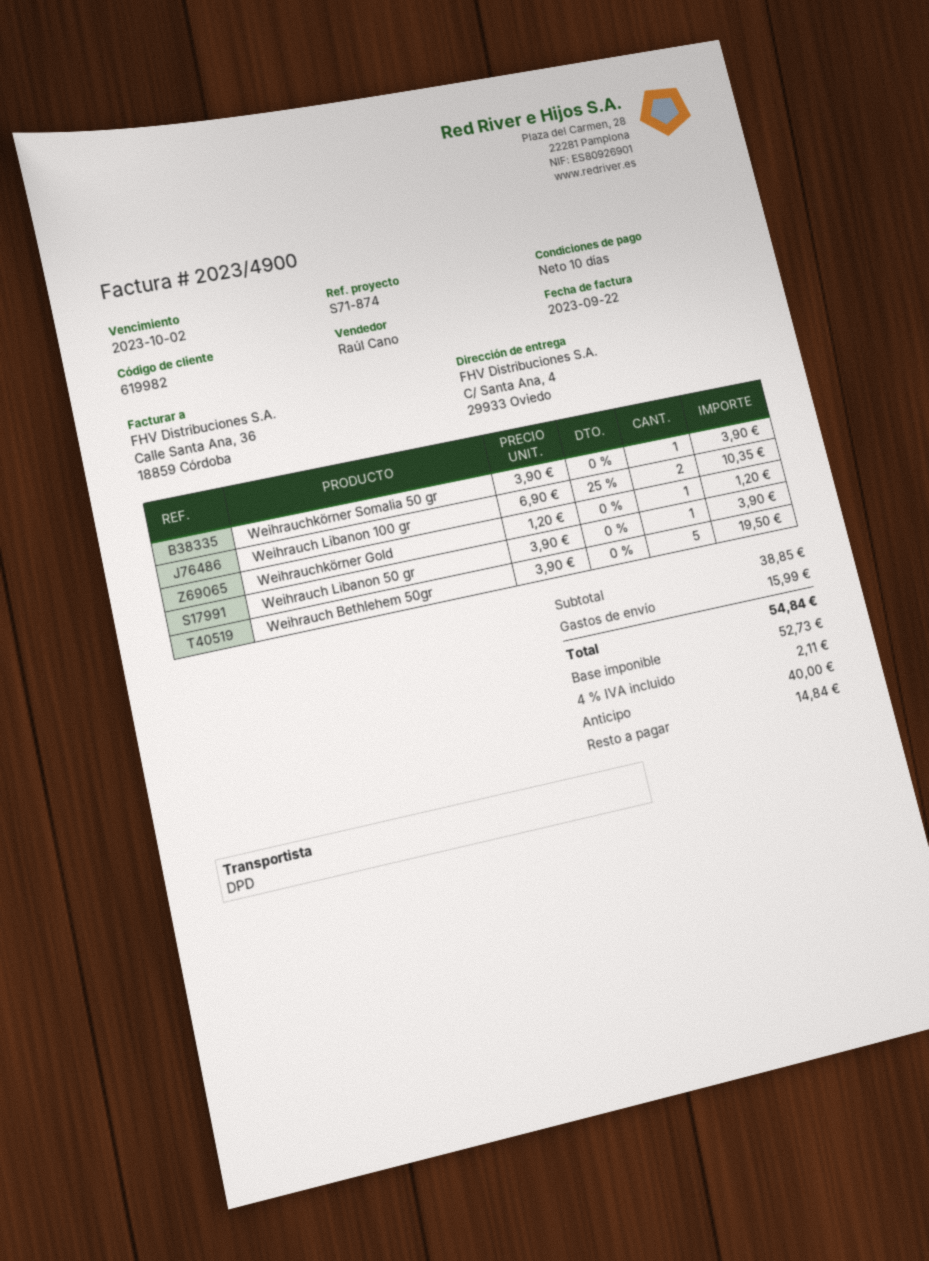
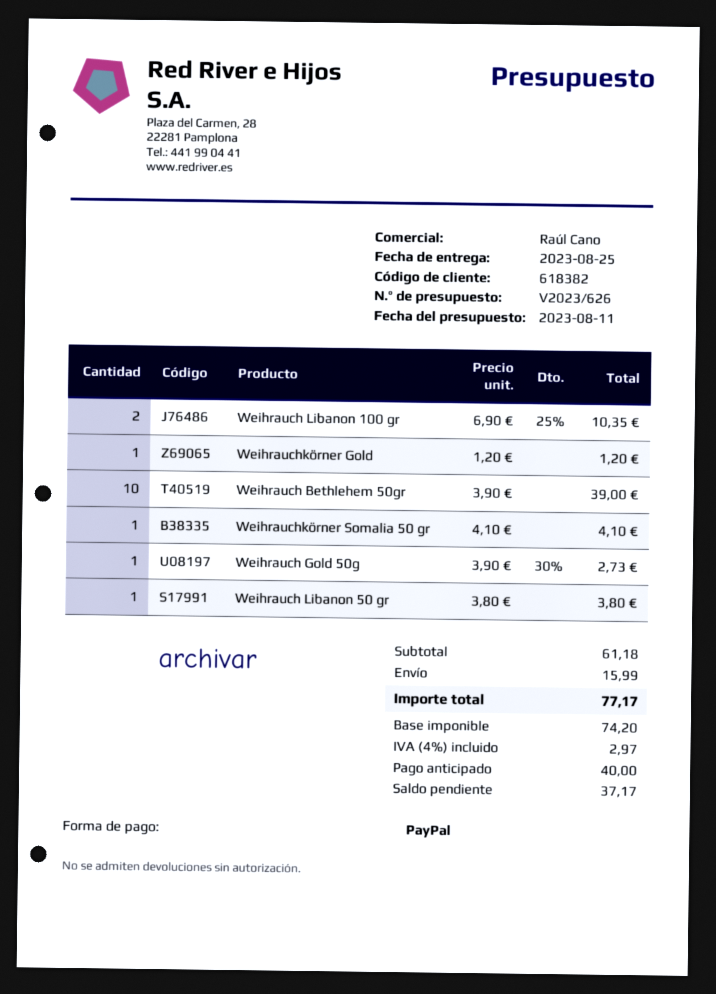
customer number: 619982 -> 618382
Weihrauchkörner Somalia 50 gr: 1 x 3.90 = 3.90 -> 1 x 4.10 = 4.10
Weihrauch Libanon 50 gr: 1 x 3.90 = 3.90 -> 1 x 3.80 = 3.80
Weihrauch Bethlehem 50gr: 5 x 3.90 = 19.50 -> 10 x 3.90 = 39.00
Weihrauch Gold 50g: none -> 1 x 3.90 - 30% = 2.73
subtotal: 38.85 -> 61.18
net: 52.73 -> 74.20
tax: 4% = 2.11 -> 4% = 2.97
total: 54.84 -> 77.17
balance: 14.84 -> 37.17

